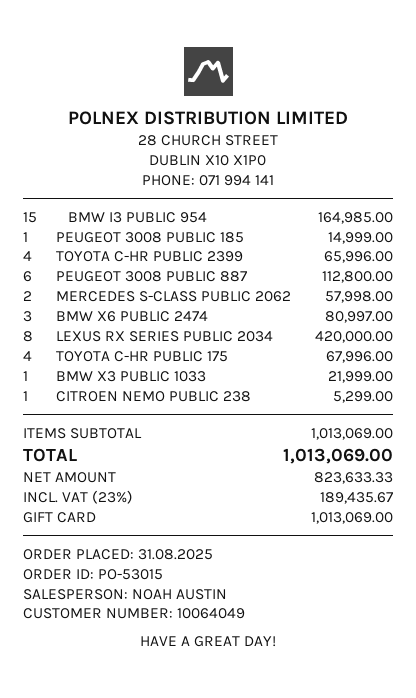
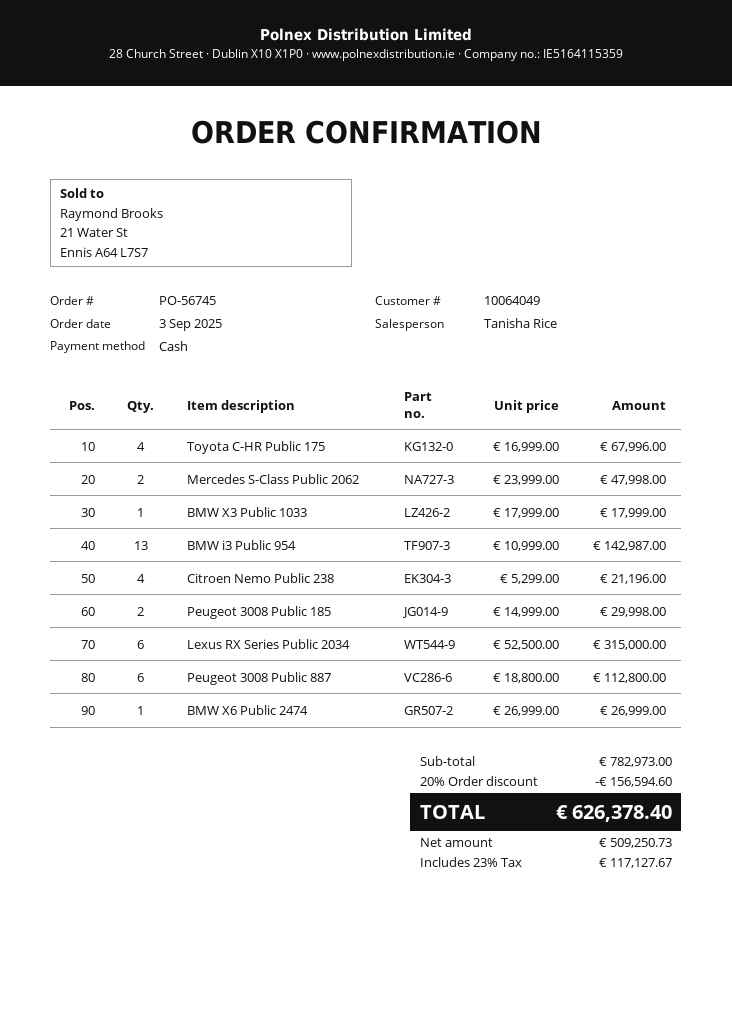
order number: PO-53015 -> PO-56745
order date: 2025-08-31 -> 2025-09-03
sales rep: NOAH AUSTIN -> Tanisha Rice
payment method: gift card -> cash
BMW I3 PUBLIC 954: 15 for 164985.00 -> 13 for 142987.00
PEUGEOT 3008 PUBLIC 185: 1 for 14999.00 -> 2 for 29998.00
TOYOTA C-HR PUBLIC 2399: 4 for 65996.00 -> none
MERCEDES S-CLASS PUBLIC 2062: 2 for 57998.00 -> 2 for 47998.00
BMW X6 PUBLIC 2474: 3 for 80997.00 -> 1 for 26999.00
LEXUS RX SERIES PUBLIC 2034: 8 for 420000.00 -> 6 for 315000.00
BMW X3 PUBLIC 1033: 1 for 21999.00 -> 1 for 17999.00
CITROEN NEMO PUBLIC 238: 1 for 5299.00 -> 4 for 21196.00
subtotal: 1013069.00 -> 782973.00
discount: none -> 20% = 156594.60
net: 823633.33 -> 509250.73
tax: 23% = 189435.67 -> 23% = 117127.67
total: 1013069.00 -> 626378.40

